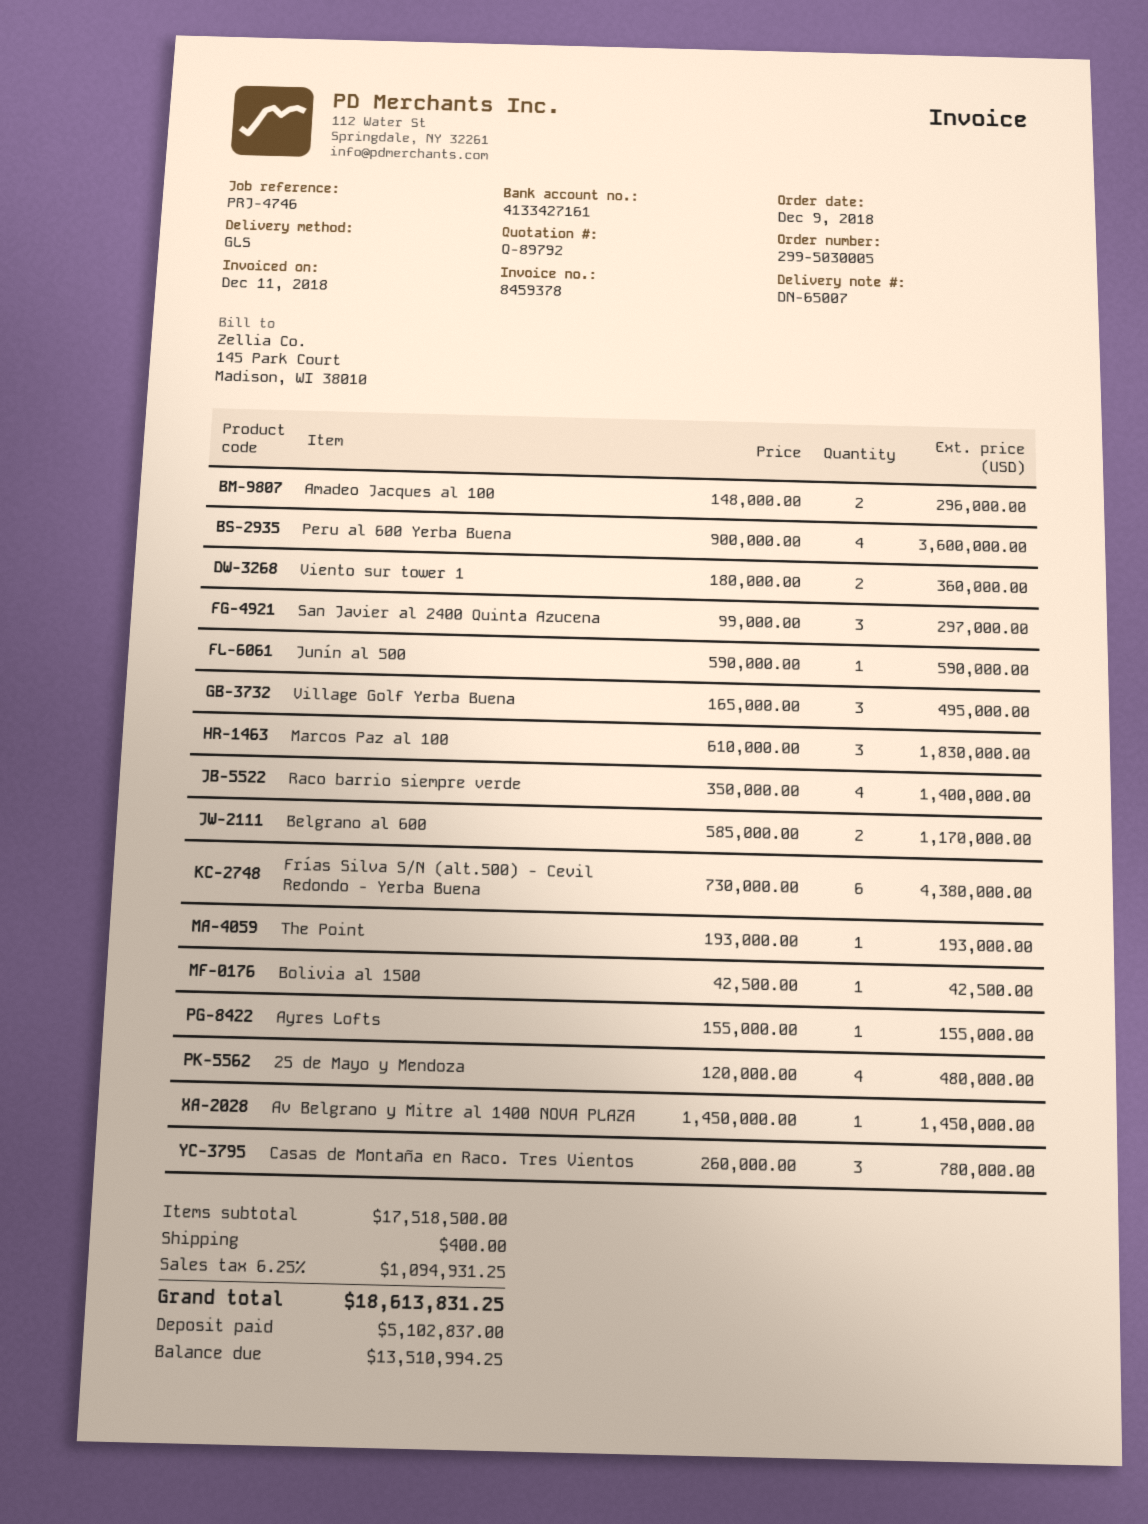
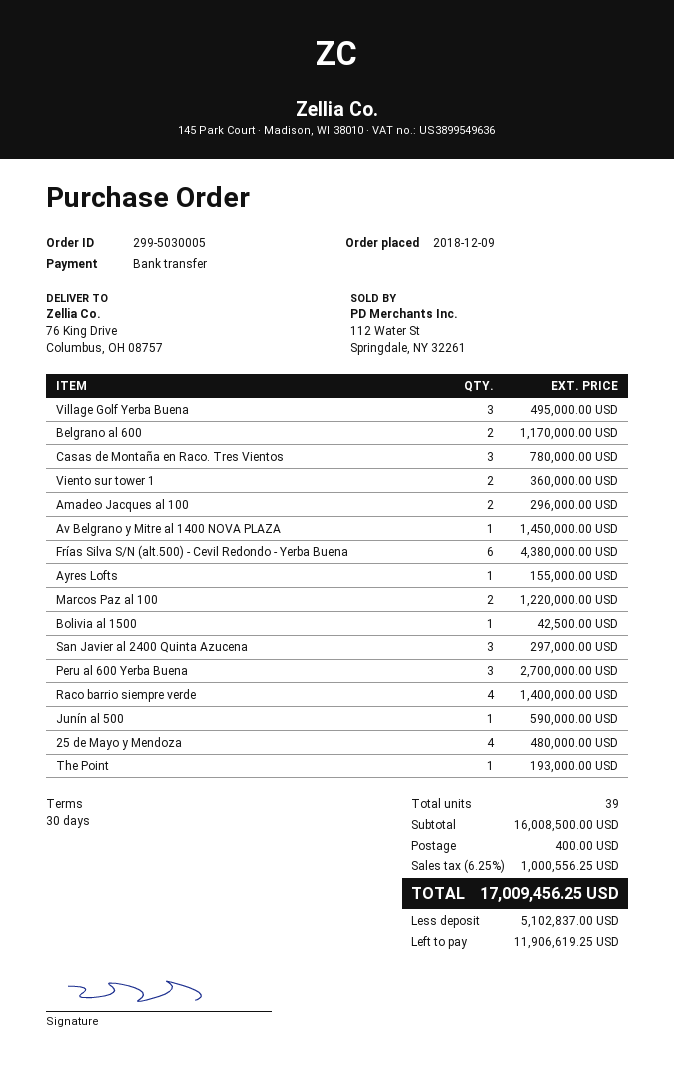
Peru al 600 Yerba Buena: 4 for 3600000.00 -> 3 for 2700000.00
Marcos Paz al 100: 3 for 1830000.00 -> 2 for 1220000.00
subtotal: 17518500.00 -> 16008500.00
tax: 6.25% = 1094931.25 -> 6.25% = 1000556.25
total: 18613831.25 -> 17009456.25
balance: 13510994.25 -> 11906619.25

